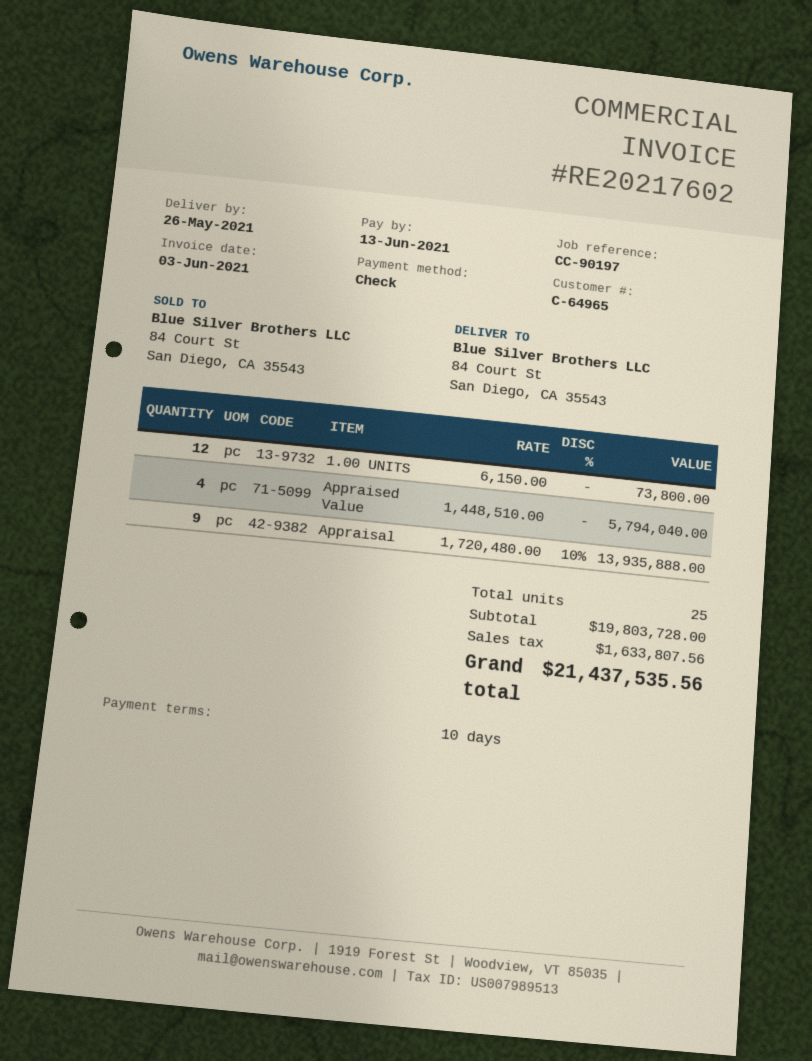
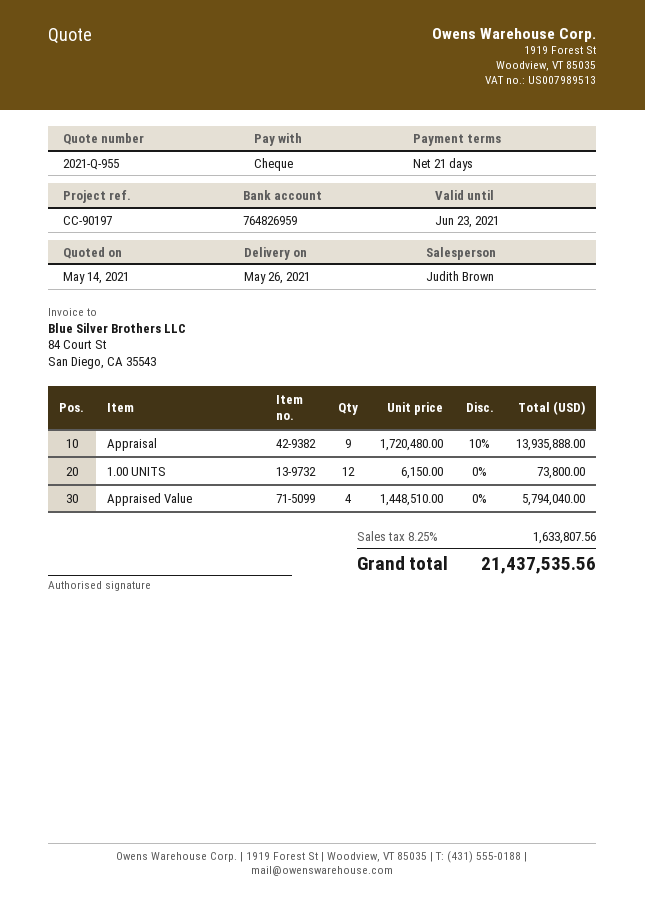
payment terms: 10 days -> 21 days

